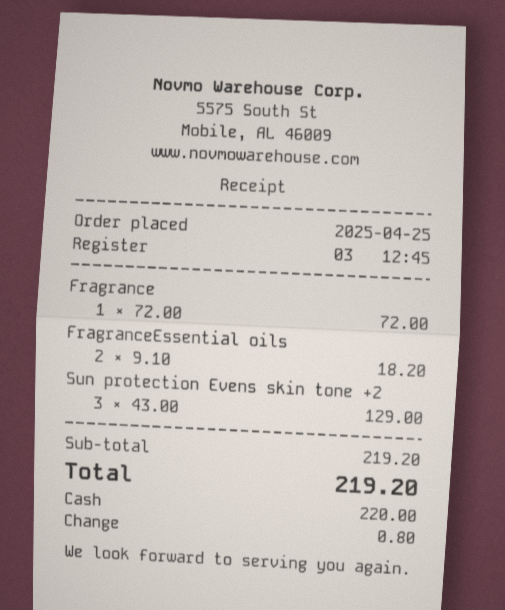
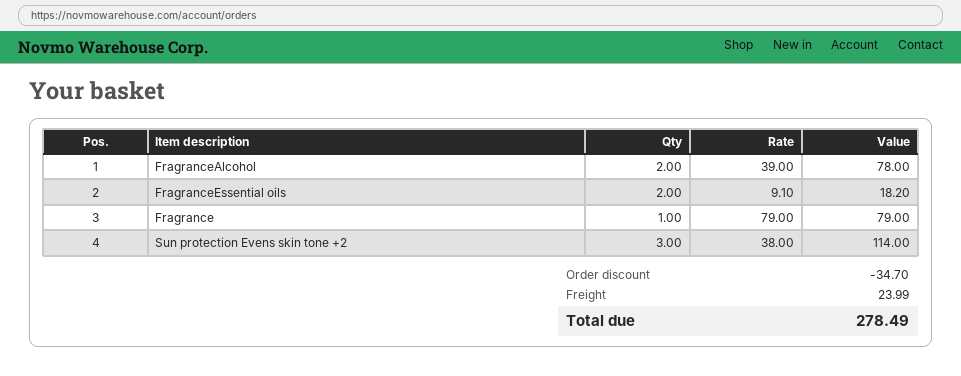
Fragrance: 1 x 72.00 = 72.00 -> 1 x 79.00 = 79.00
Sun protection Evens skin tone +2: 3 x 43.00 = 129.00 -> 3 x 38.00 = 114.00
FragranceAlcohol: none -> 2 x 39.00 = 78.00
discount: none -> 34.70
shipping: none -> 23.99
total: 219.20 -> 278.49

